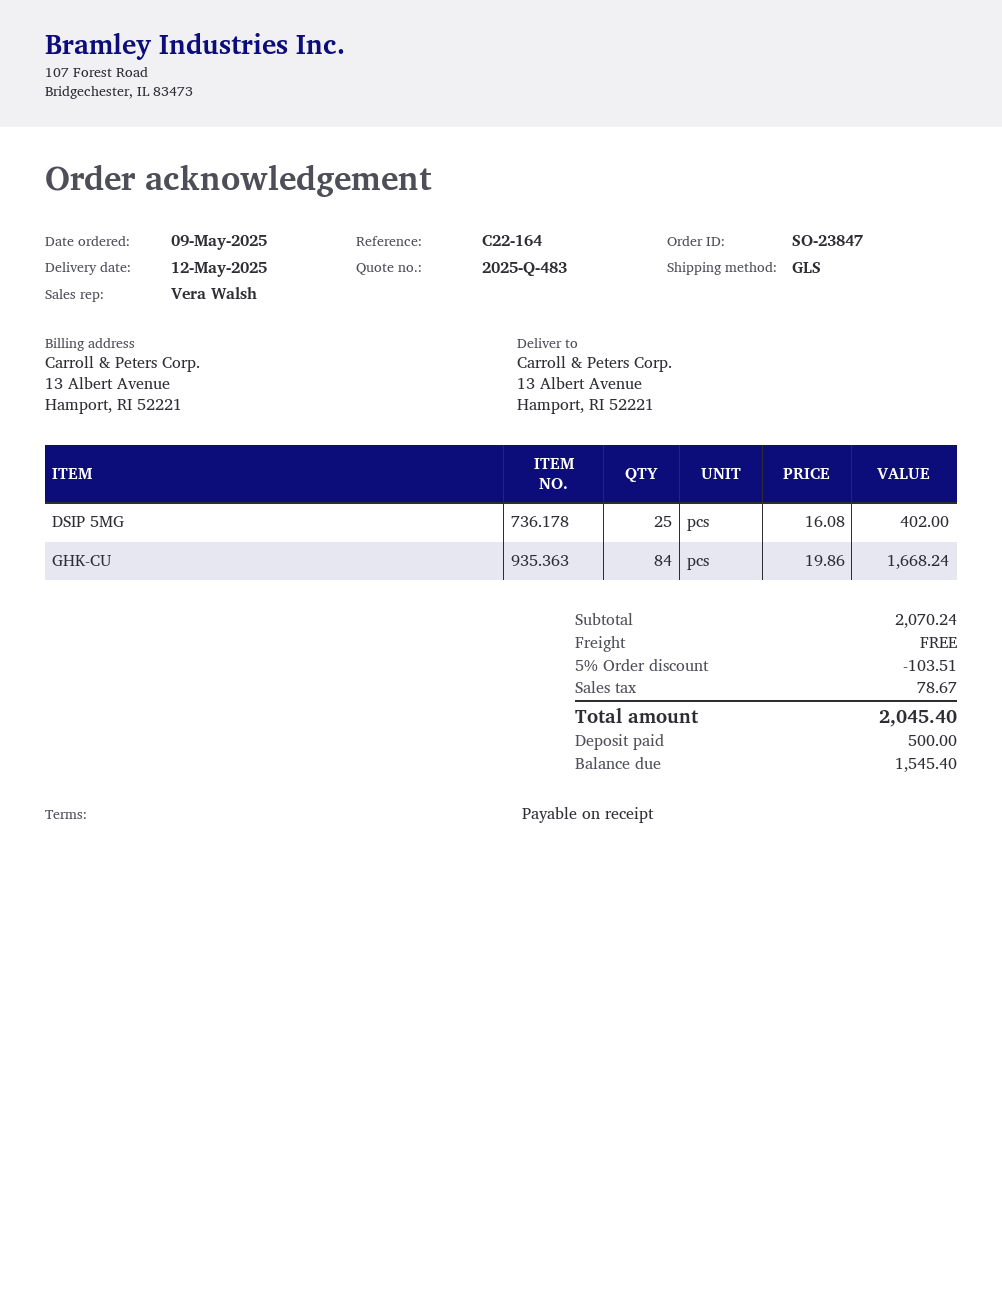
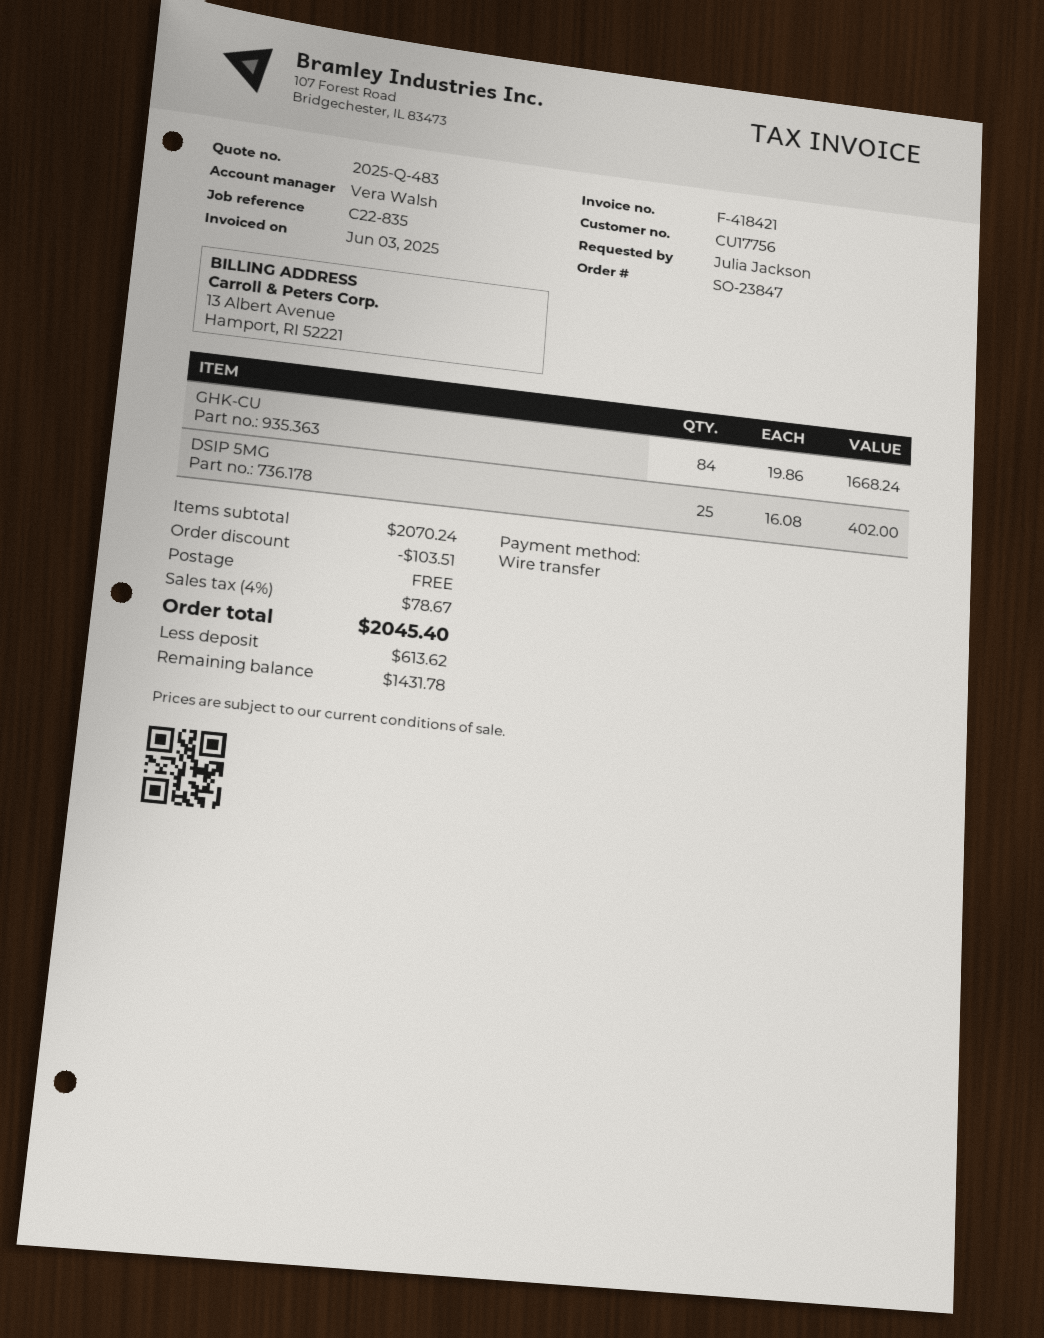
reference: C22-164 -> C22-835
deposit: 500.00 -> 613.62
balance: 1545.40 -> 1431.78

